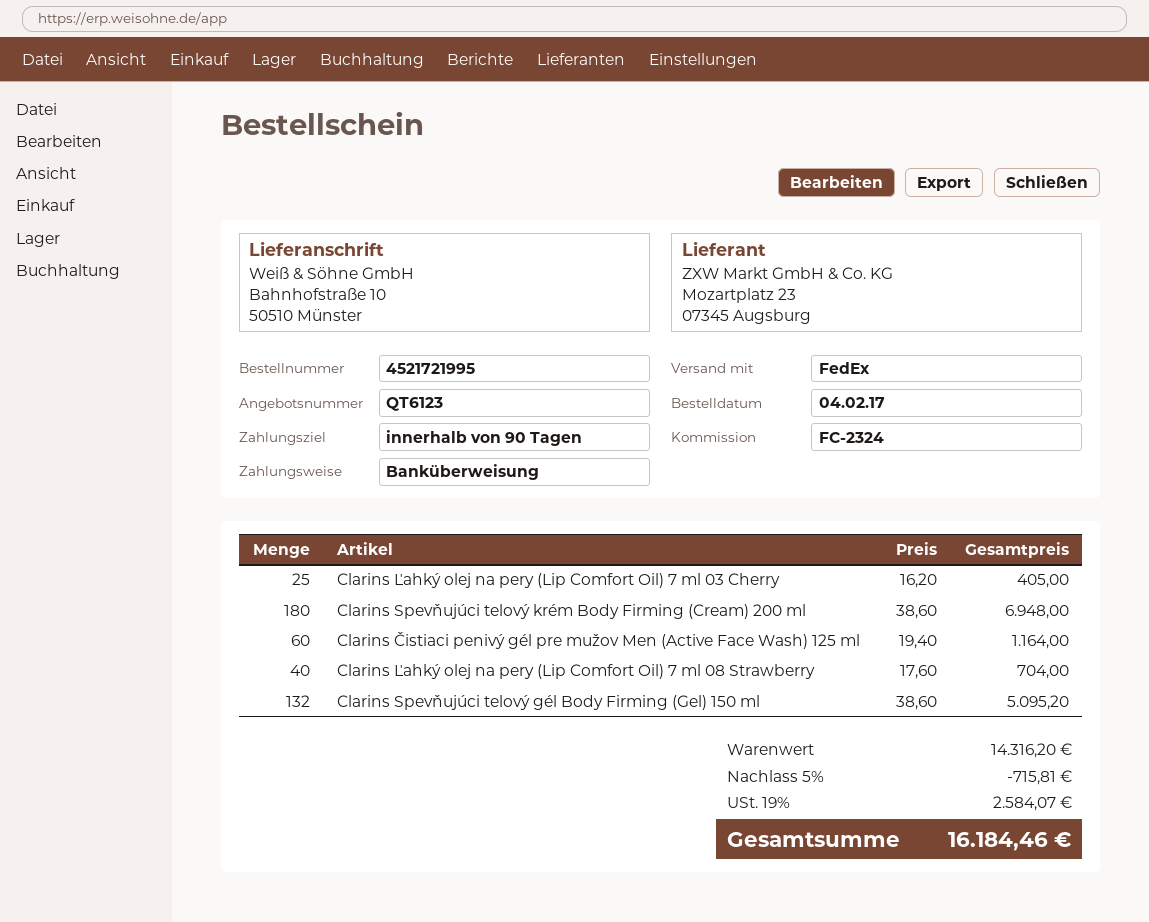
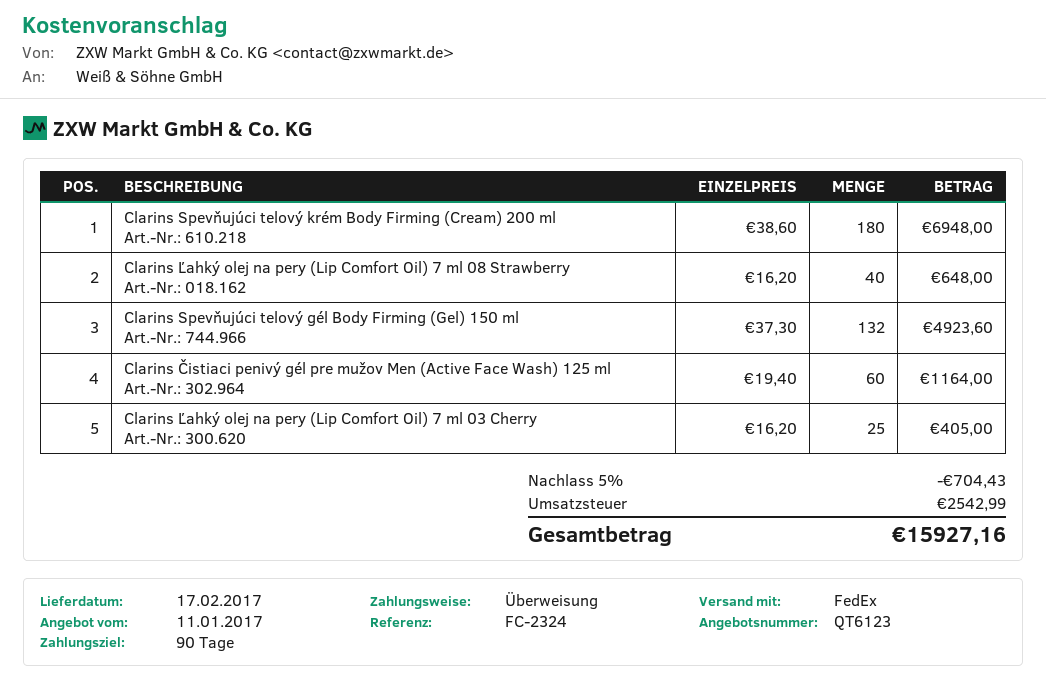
Clarins Ľahký olej na pery (Lip Comfort Oil) 7 ml 08 Strawberry: 40 x 17.60 = 704.00 -> 40 x 16.20 = 648.00
Clarins Spevňujúci telový gél Body Firming (Gel) 150 ml: 132 x 38.60 = 5095.20 -> 132 x 37.30 = 4923.60
discount: 5% = 715.81 -> 5% = 704.43
tax: 2584.07 -> 2542.99
total: 16184.46 -> 15927.16

